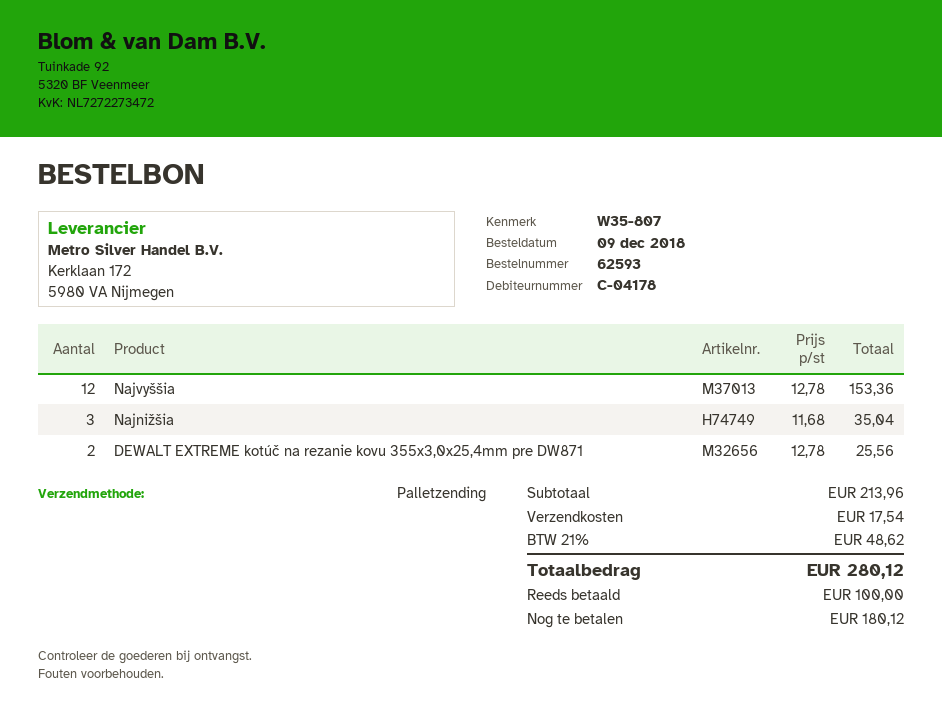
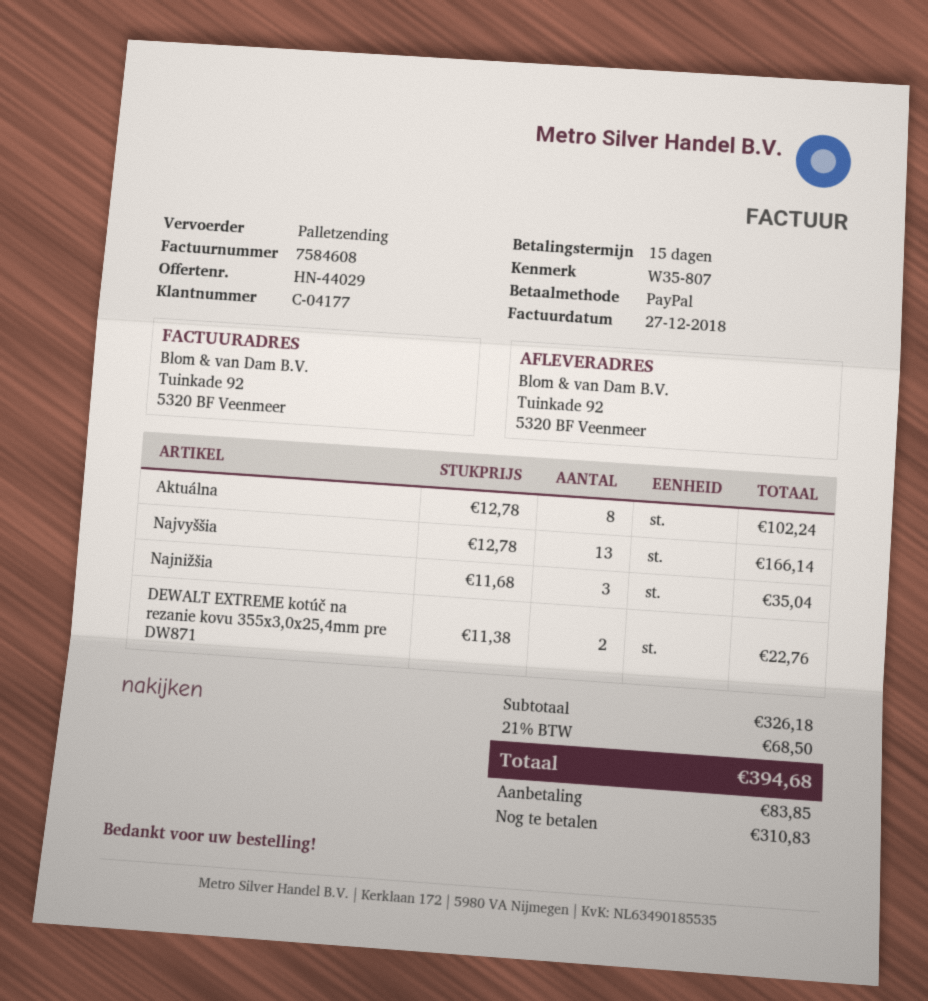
customer number: C-04178 -> C-04177
Najvyššia: 12 x 12.78 = 153.36 -> 13 x 12.78 = 166.14
DEWALT EXTREME kotúč na rezanie kovu 355x3,0x25,4mm pre DW871: 2 x 12.78 = 25.56 -> 2 x 11.38 = 22.76
Aktuálna: none -> 8 x 12.78 = 102.24
subtotal: 213.96 -> 326.18
shipping: 17.54 -> none
tax: 21% = 48.62 -> 21% = 68.50
total: 280.12 -> 394.68
deposit: 100.00 -> 83.85
balance: 180.12 -> 310.83

